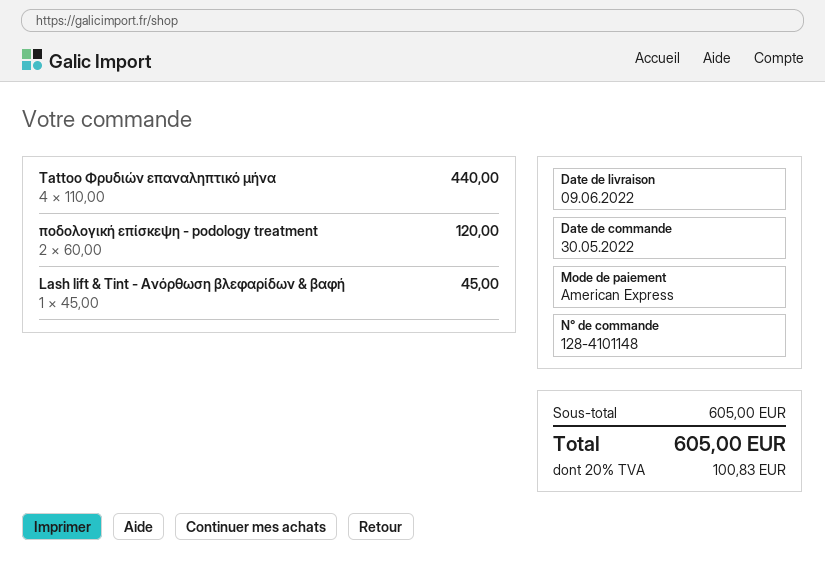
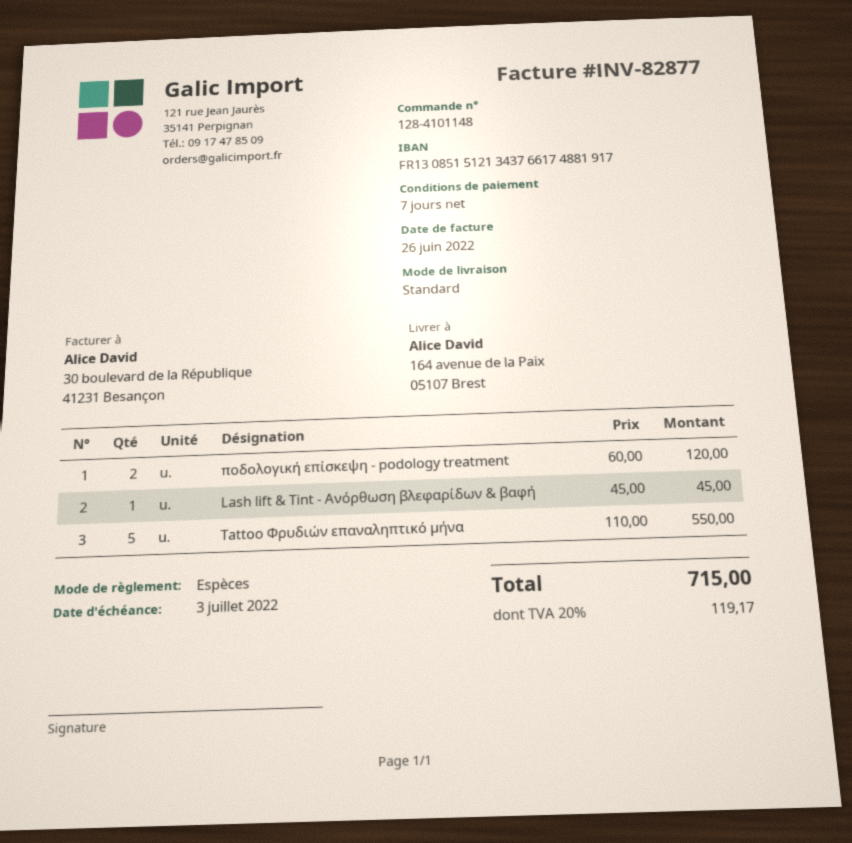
payment method: American Express -> cash
Tattoo Φρυδιών επαναληπτικό μήνα: 4 x 110.00 = 440.00 -> 5 x 110.00 = 550.00
tax: 20% = 100.83 -> 20% = 119.17
total: 605.00 -> 715.00

